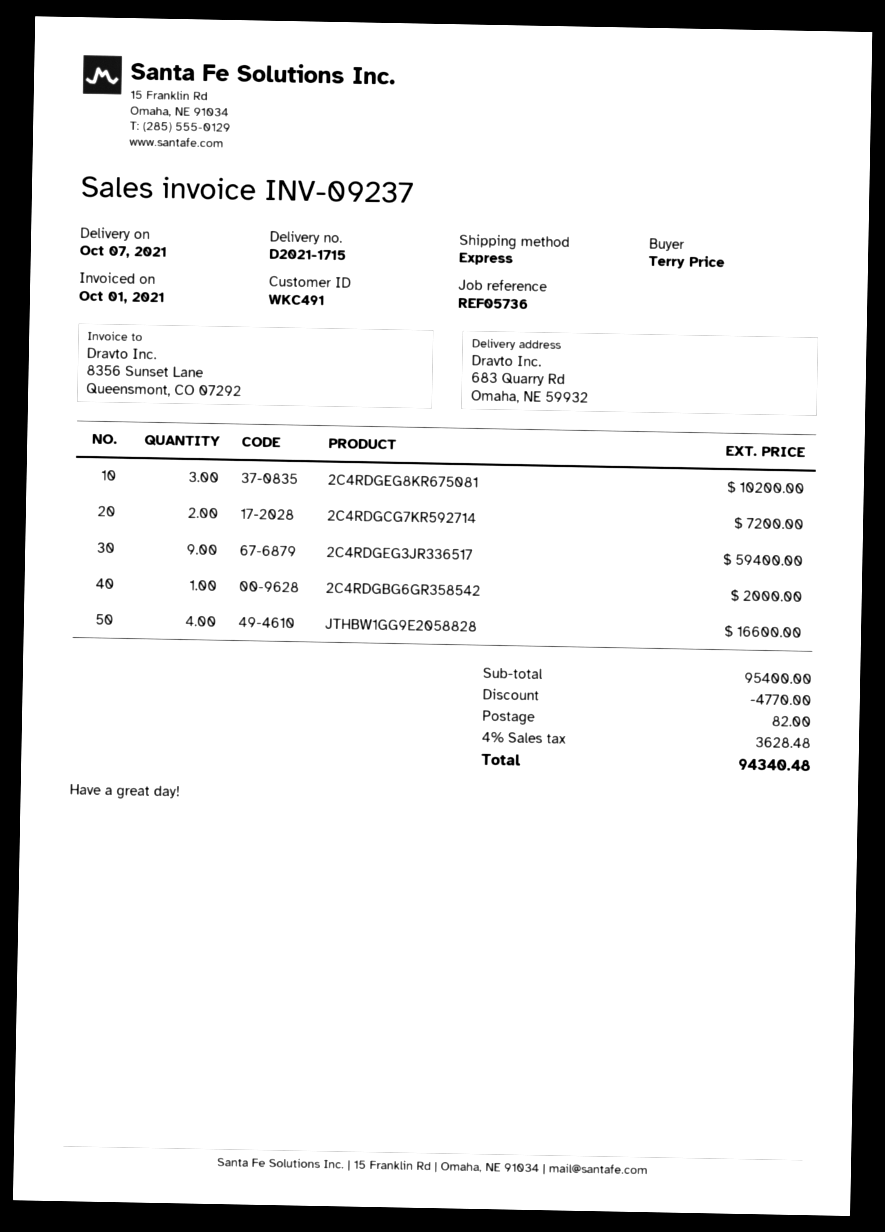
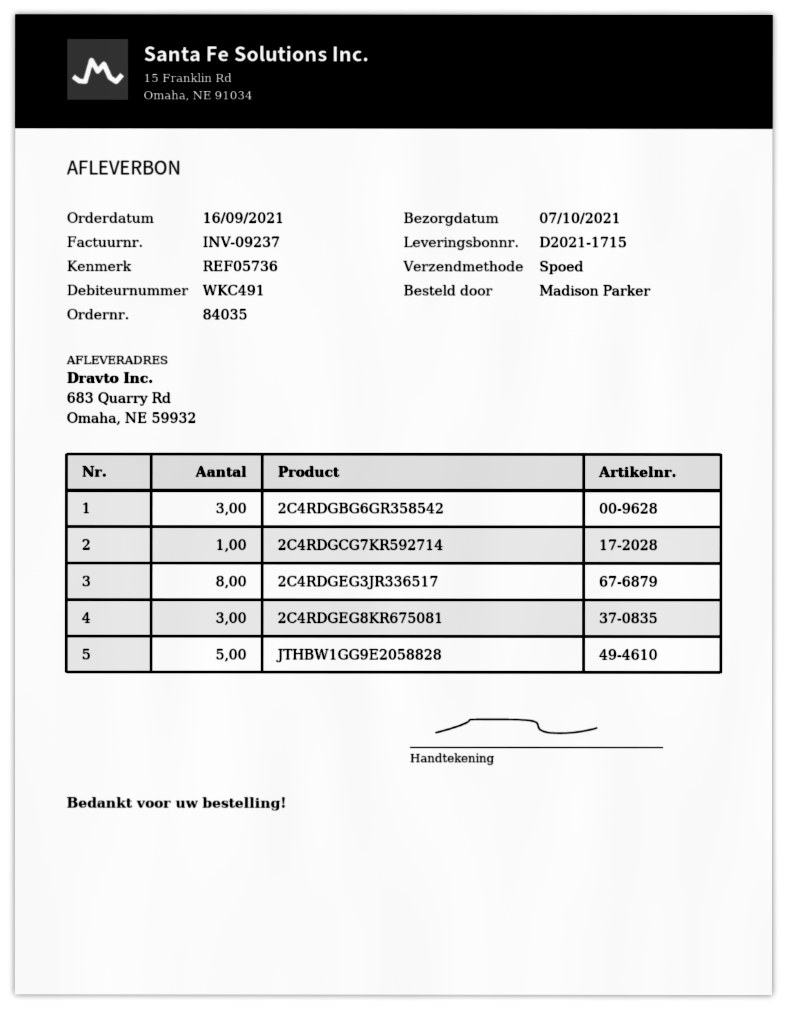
ordered by: Terry Price -> Madison Parker
2C4RDGCG7KR592714: 2 -> 1
2C4RDGEG3JR336517: 9 -> 8
2C4RDGBG6GR358542: 1 -> 3
JTHBW1GG9E2058828: 4 -> 5

